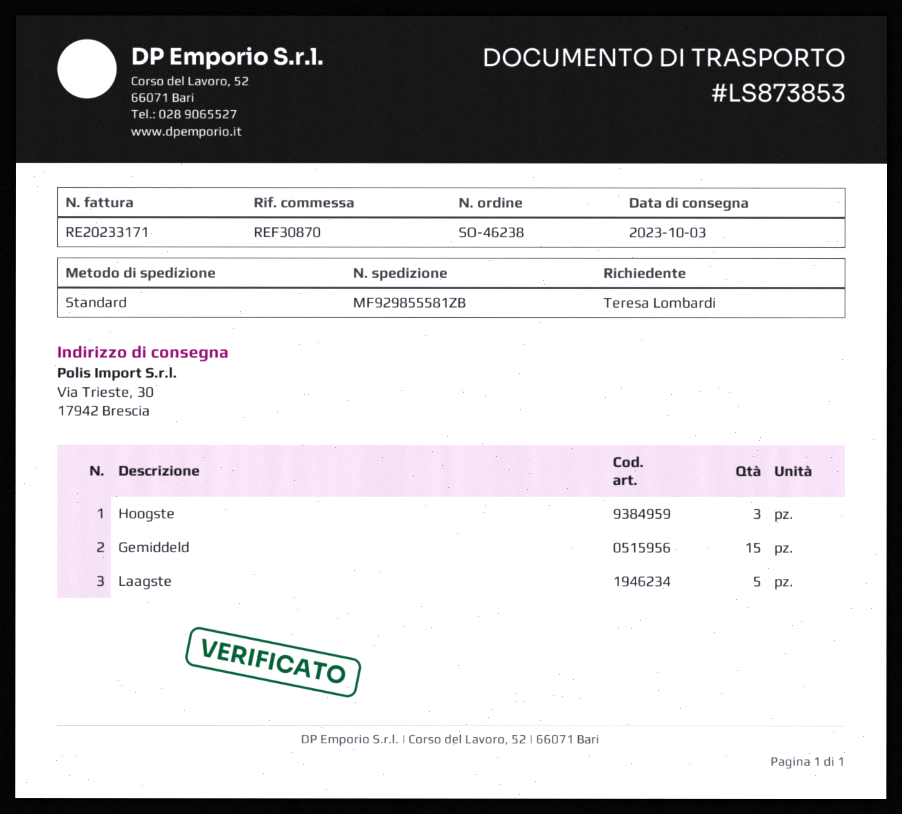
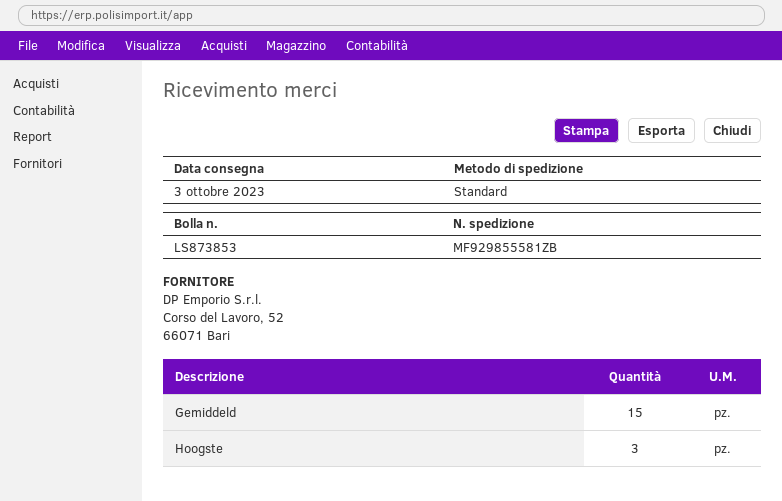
Laagste: 5 -> none

